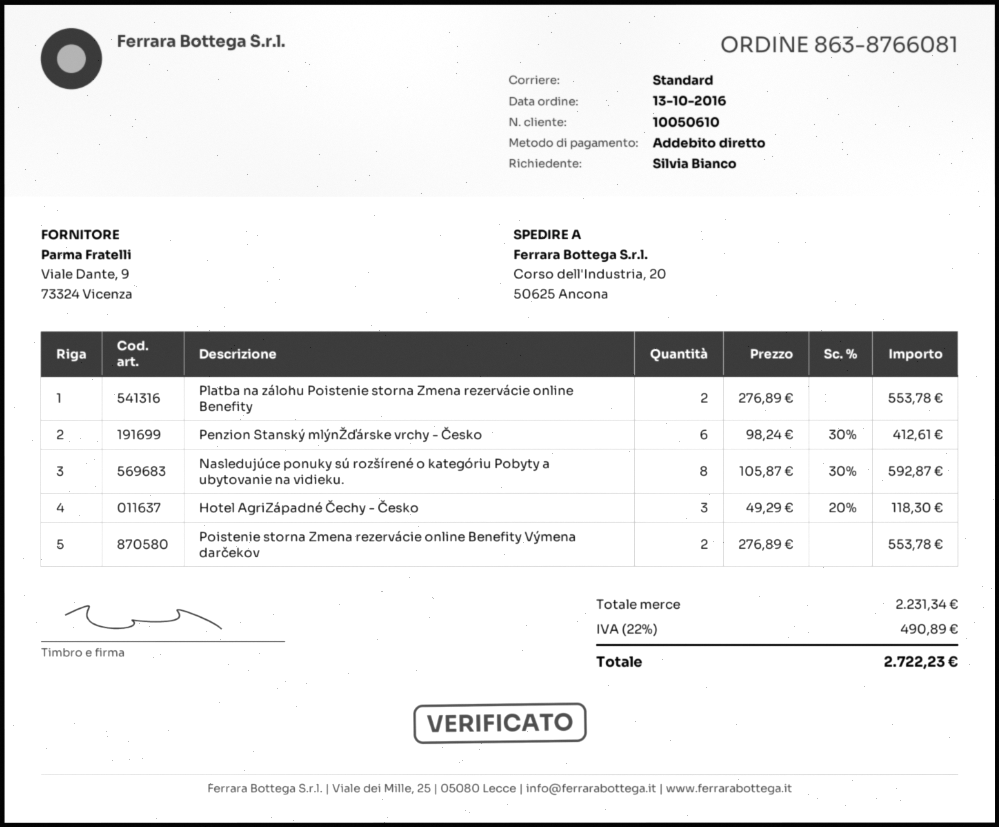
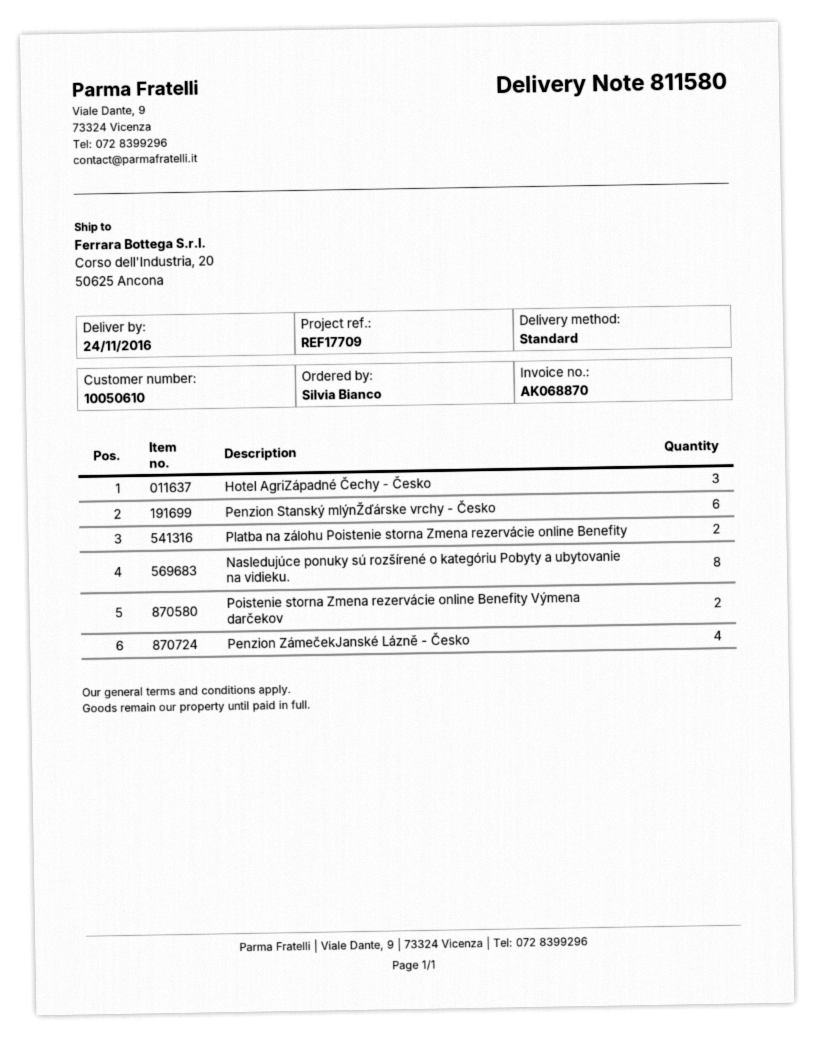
Penzion ZámečekJanské Lázně - Česko: none -> 4

